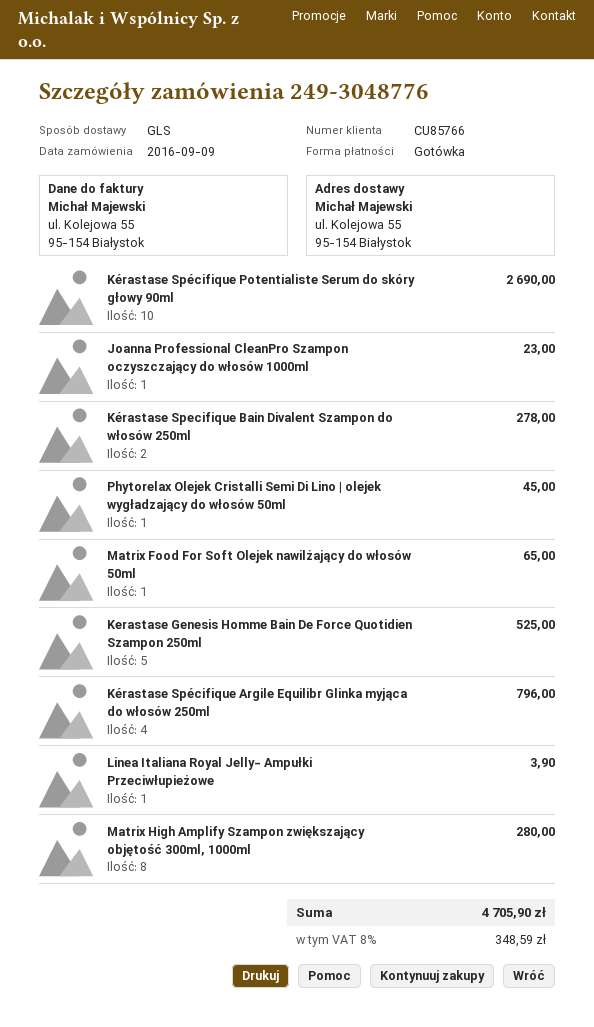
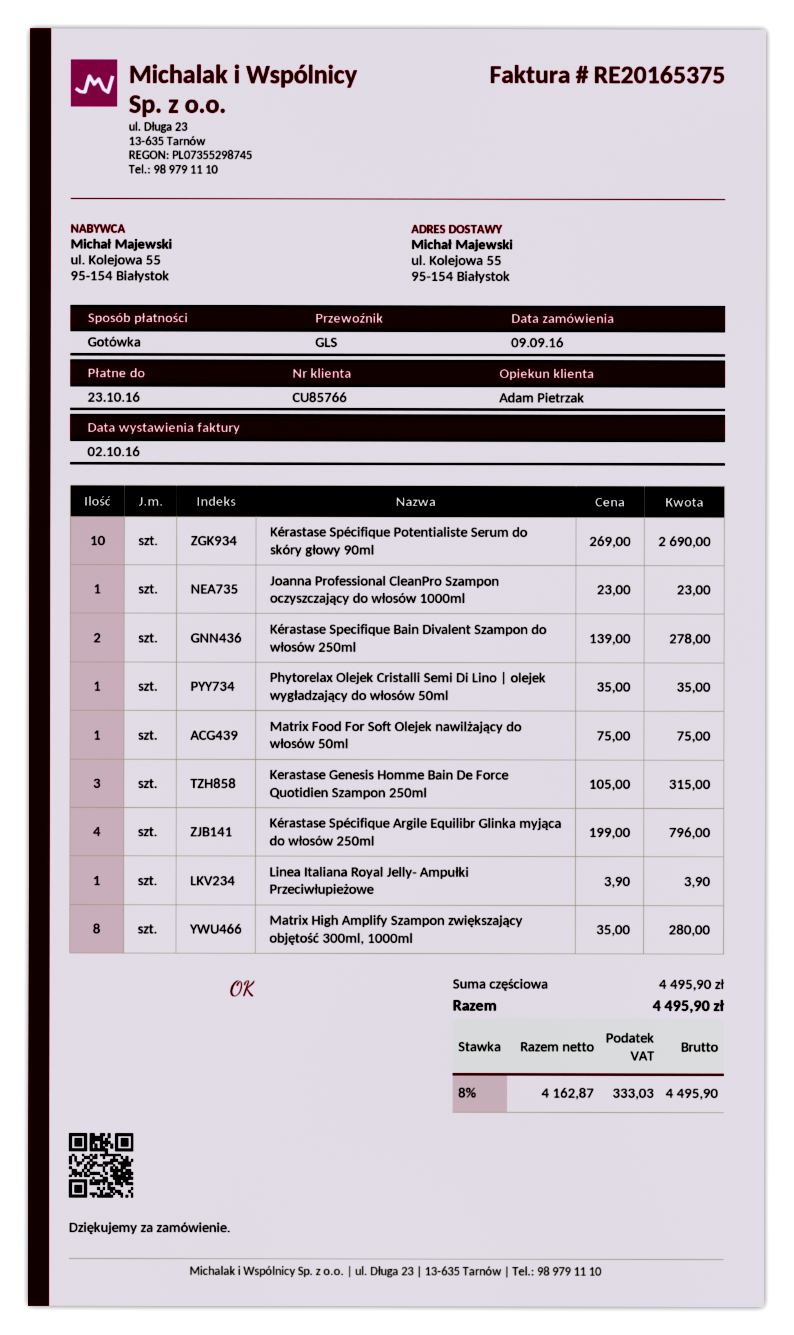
Phytorelax Olejek Cristalli Semi Di Lino | olejek wygładzający do włosów 50ml: 1 for 45.00 -> 1 for 35.00
Matrix Food For Soft Olejek nawilżający do włosów 50ml: 1 for 65.00 -> 1 for 75.00
Kerastase Genesis Homme Bain De Force Quotidien Szampon 250ml: 5 for 525.00 -> 3 for 315.00
tax: 8% = 348.59 -> 8% = 333.03
total: 4705.90 -> 4495.90

